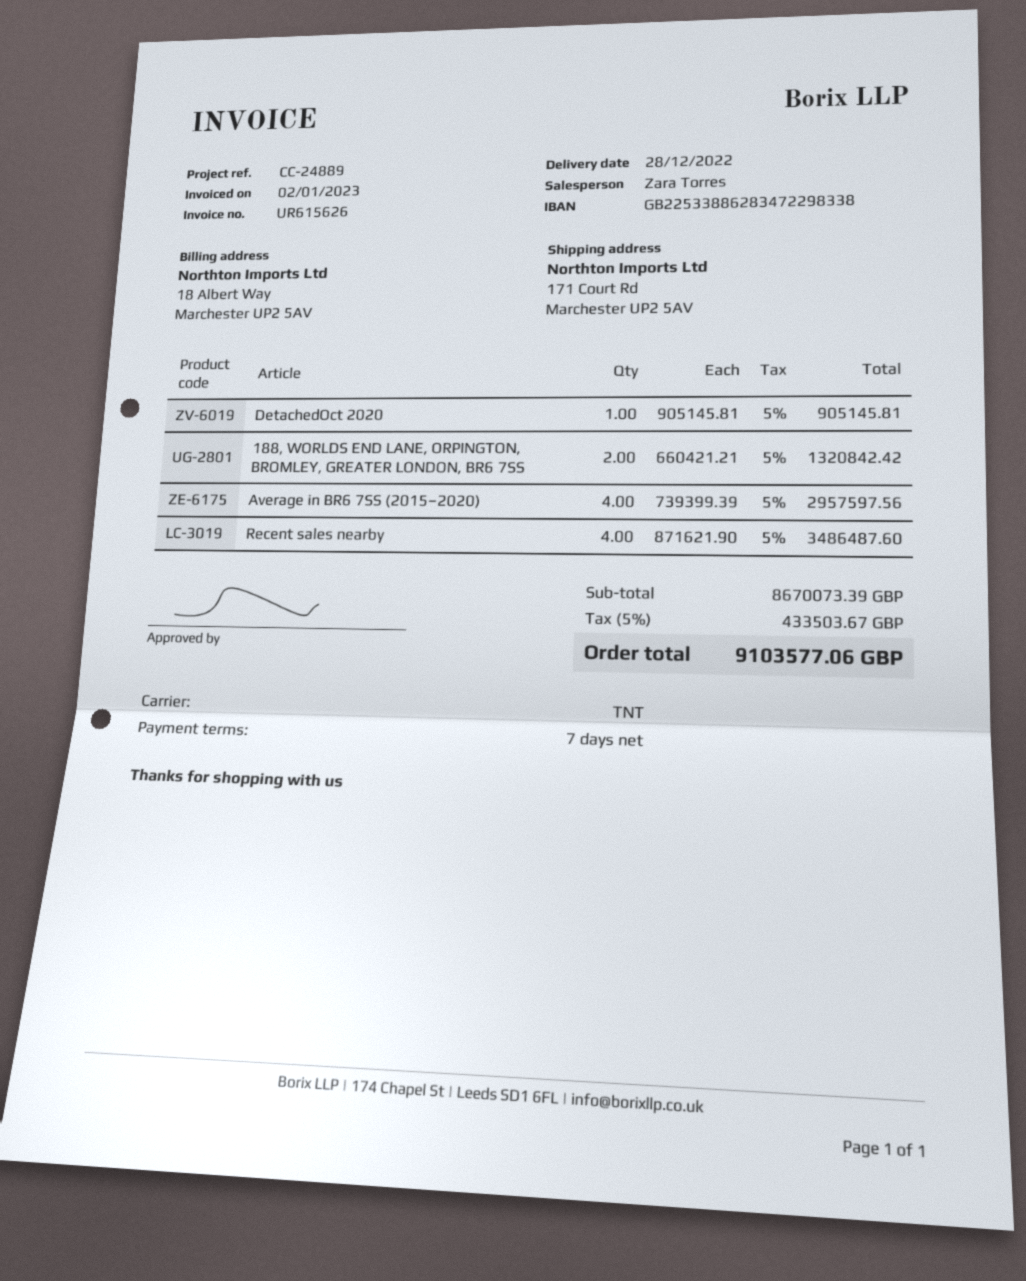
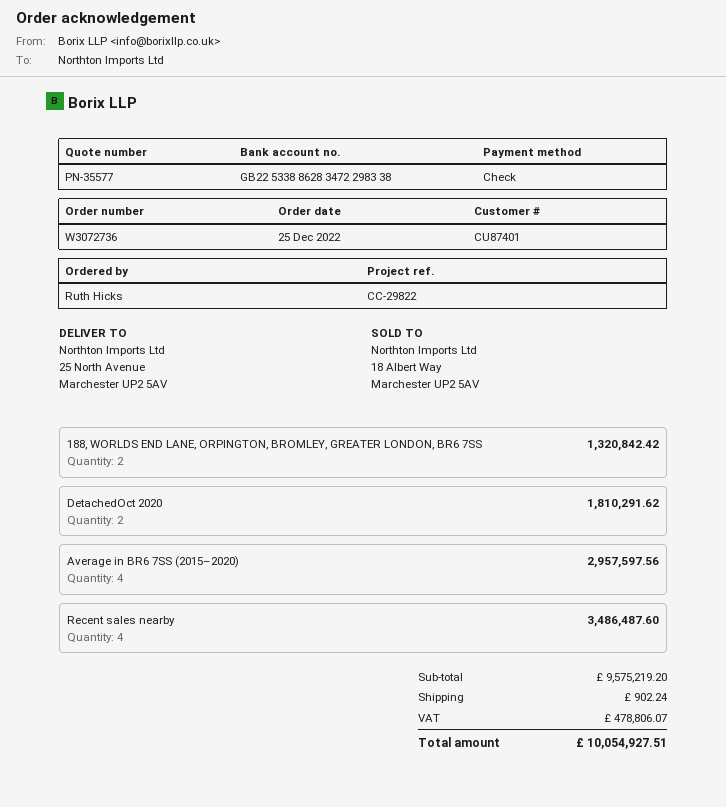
reference: CC-24889 -> CC-29822
ship to: 171 Court Rd, Marchester UP2 5AV -> 25 North Avenue, Marchester UP2 5AV
DetachedOct 2020: 1 for 905145.81 -> 2 for 1810291.62
subtotal: 8670073.39 -> 9575219.20
shipping: none -> 902.24
tax: 433503.67 -> 478806.07
total: 9103577.06 -> 10054927.51

